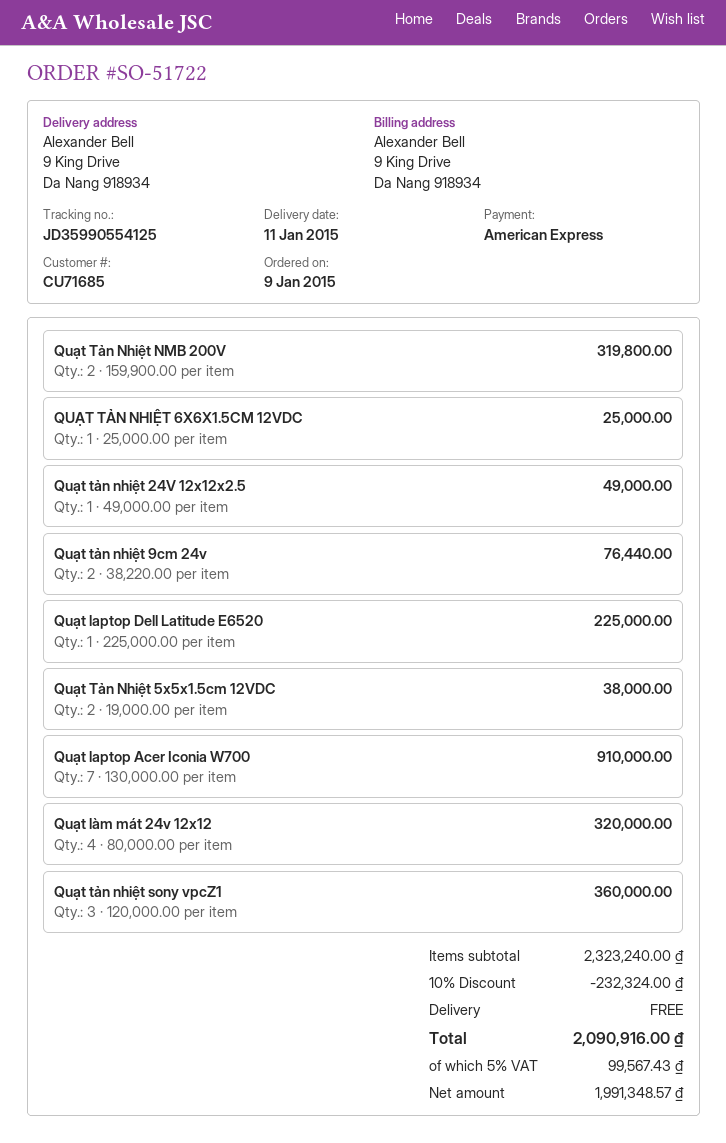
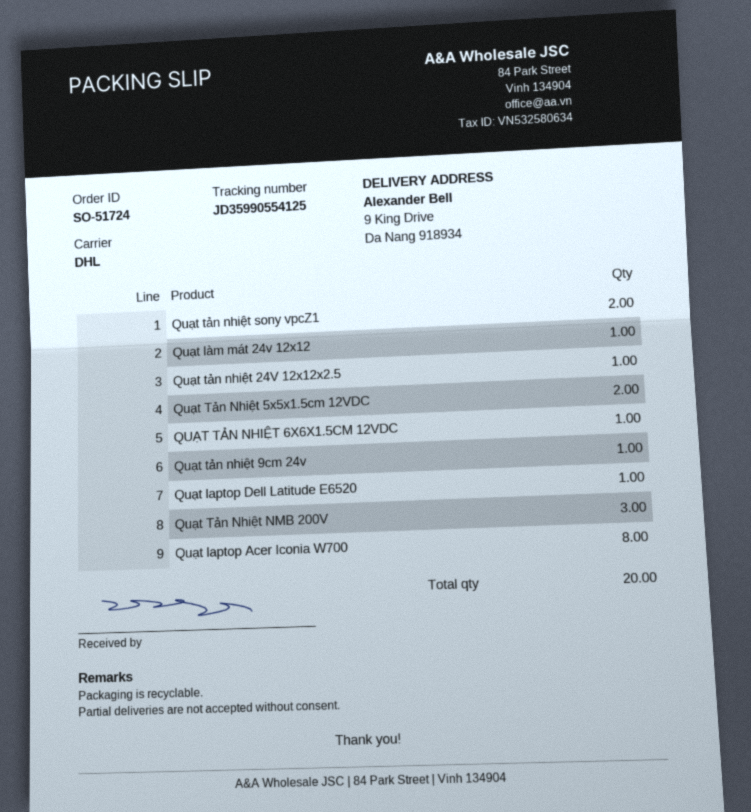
order number: SO-51722 -> SO-51724
Quạt Tản Nhiệt NMB 200V: 2 -> 3
Quạt tản nhiệt 9cm 24v: 2 -> 1
Quạt laptop Acer Iconia W700: 7 -> 8
Quạt làm mát 24v 12x12: 4 -> 1
Quạt tản nhiệt sony vpcZ1: 3 -> 2

